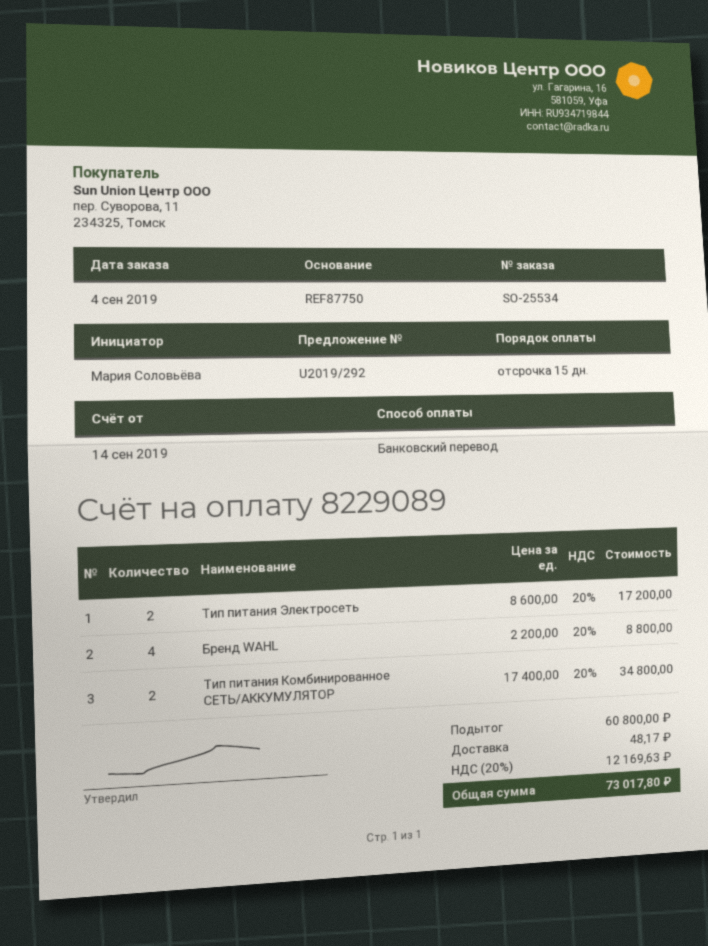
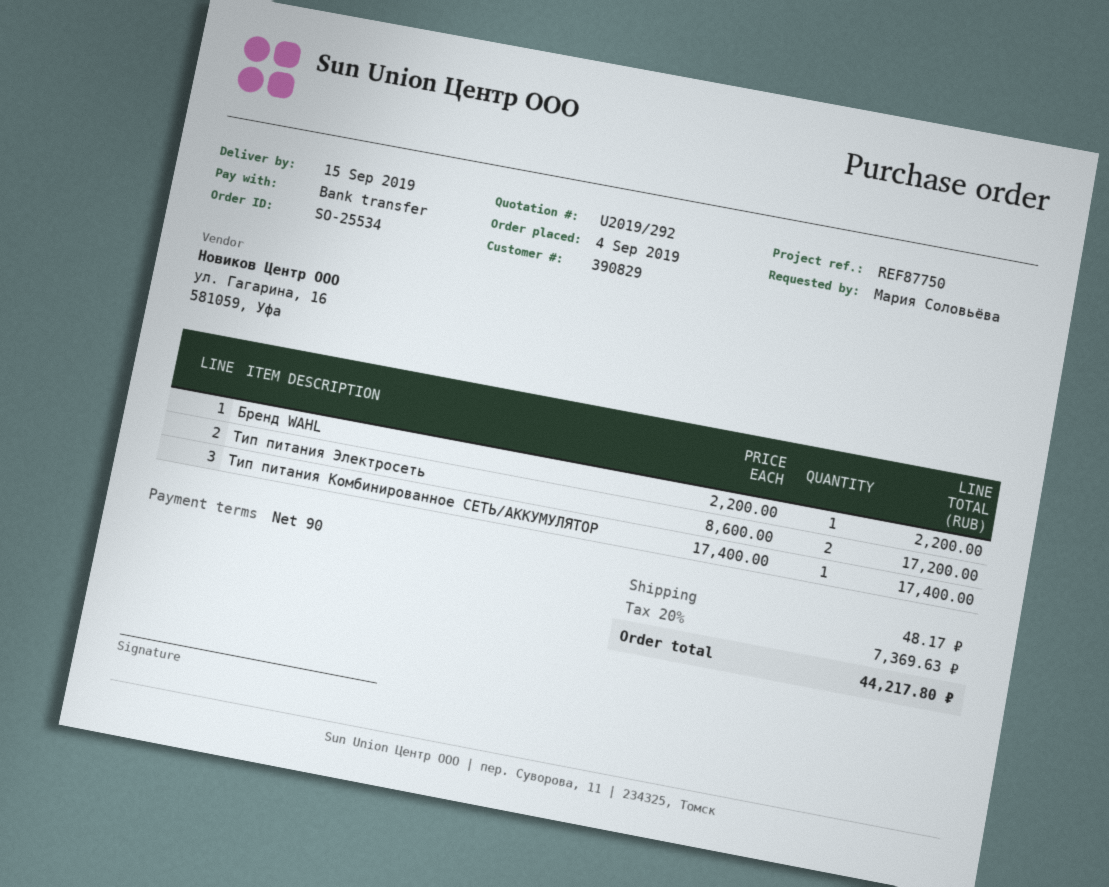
payment terms: 15 days -> 90 days
Бренд WAHL: 4 x 2200.00 = 8800.00 -> 1 x 2200.00 = 2200.00
Тип питания Комбинированное СЕТЬ/АККУМУЛЯТОР: 2 x 17400.00 = 34800.00 -> 1 x 17400.00 = 17400.00
tax: 20% = 12169.63 -> 20% = 7369.63
total: 73017.80 -> 44217.80

